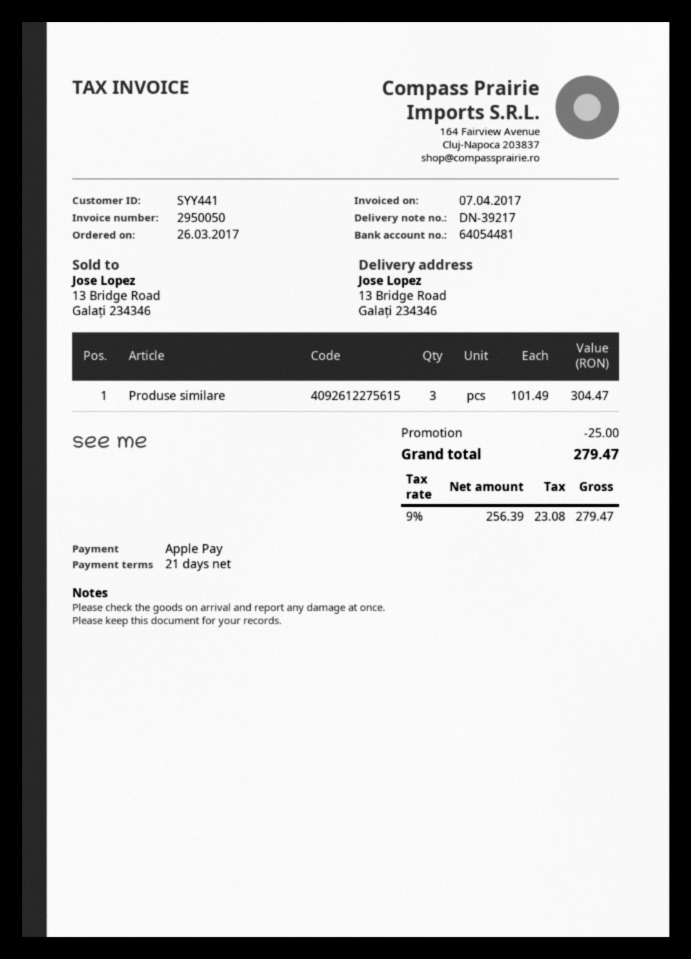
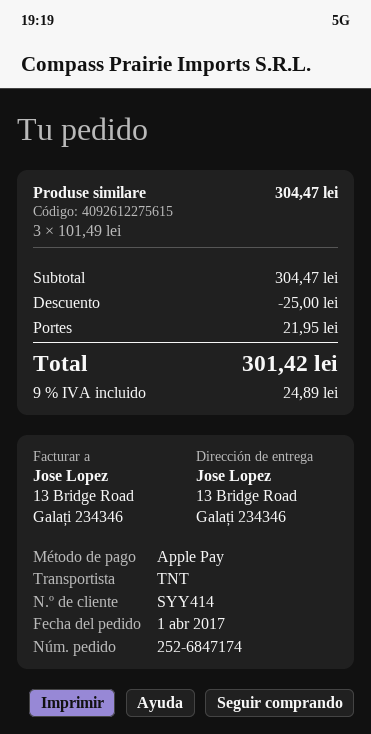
order date: 2017-03-26 -> 2017-04-01
customer number: SYY441 -> SYY414
shipping: none -> 21.95
tax: 9% = 23.08 -> 9% = 24.89
total: 279.47 -> 301.42

